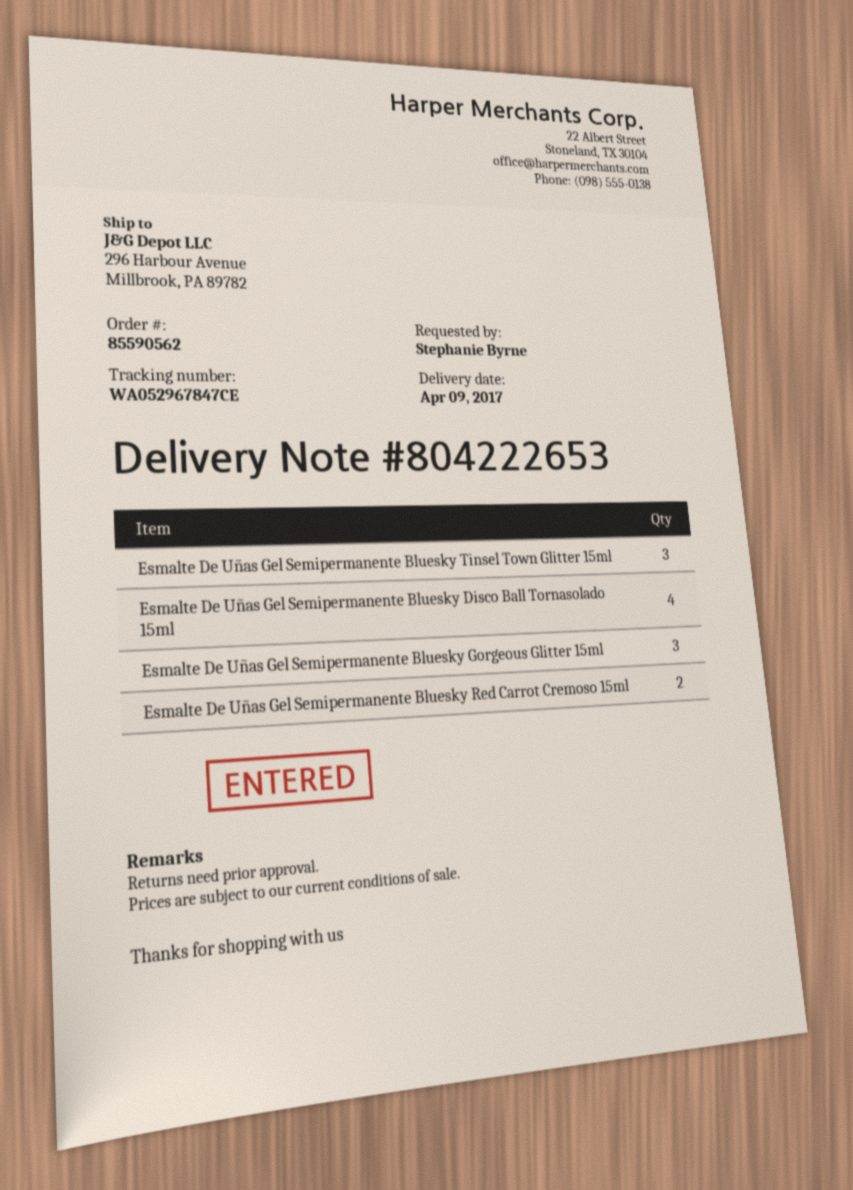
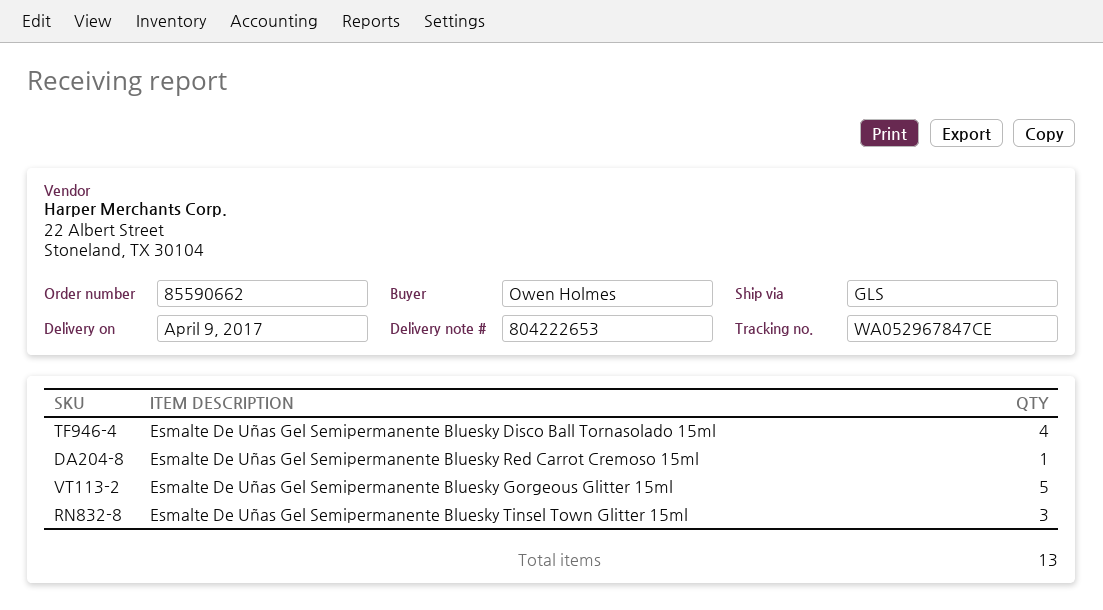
order number: 85590562 -> 85590662
ordered by: Stephanie Byrne -> Owen Holmes
Esmalte De Uñas Gel Semipermanente Bluesky Gorgeous Glitter 15ml: 3 -> 5
Esmalte De Uñas Gel Semipermanente Bluesky Red Carrot Cremoso 15ml: 2 -> 1

